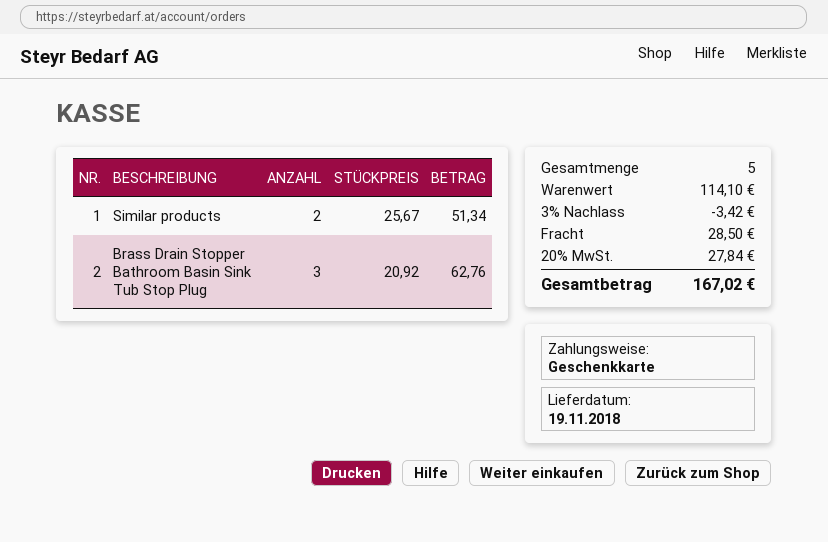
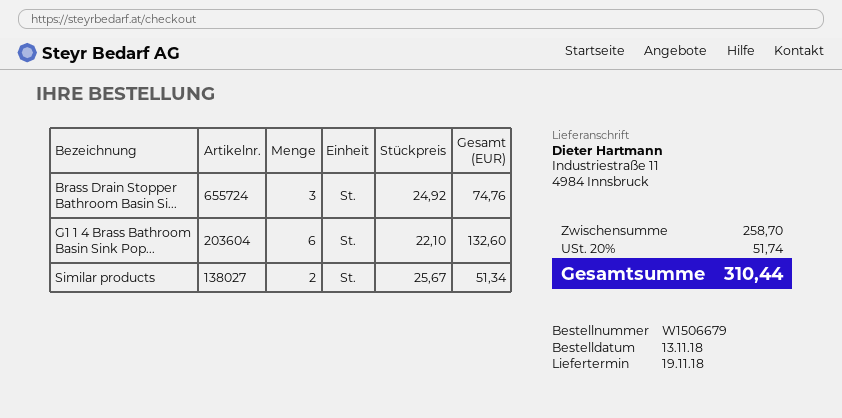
Brass Drain Stopper Bathroom Basin Sink Tub Stop Plug: 3 x 20.92 = 62.76 -> 3 x 24.92 = 74.76
G1 1 4 Brass Bathroom Basin Sink Pop...: none -> 6 x 22.10 = 132.60
subtotal: 114.10 -> 258.70
discount: 3% = 3.42 -> none
shipping: 28.50 -> none
tax: 20% = 27.84 -> 20% = 51.74
total: 167.02 -> 310.44

